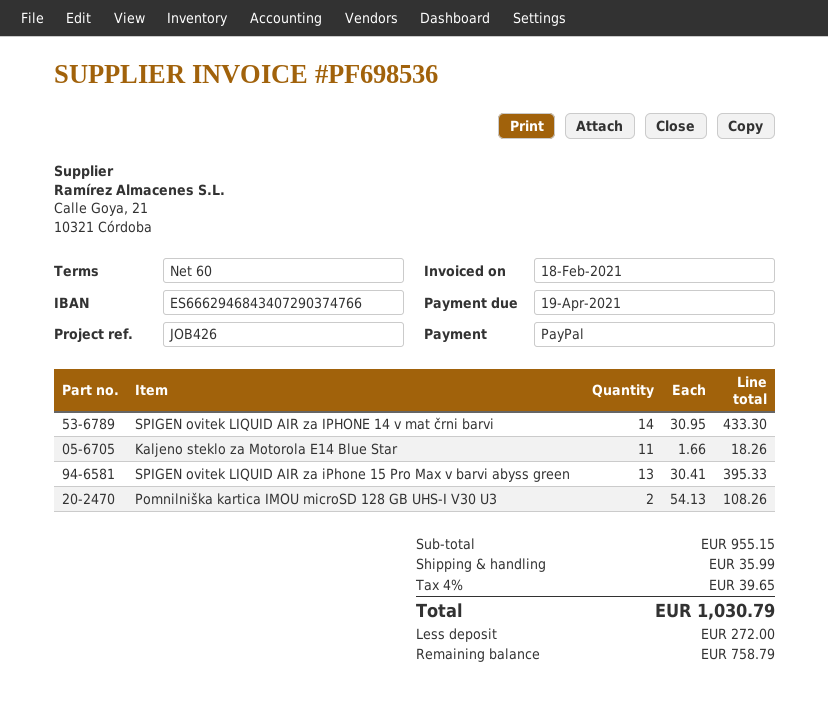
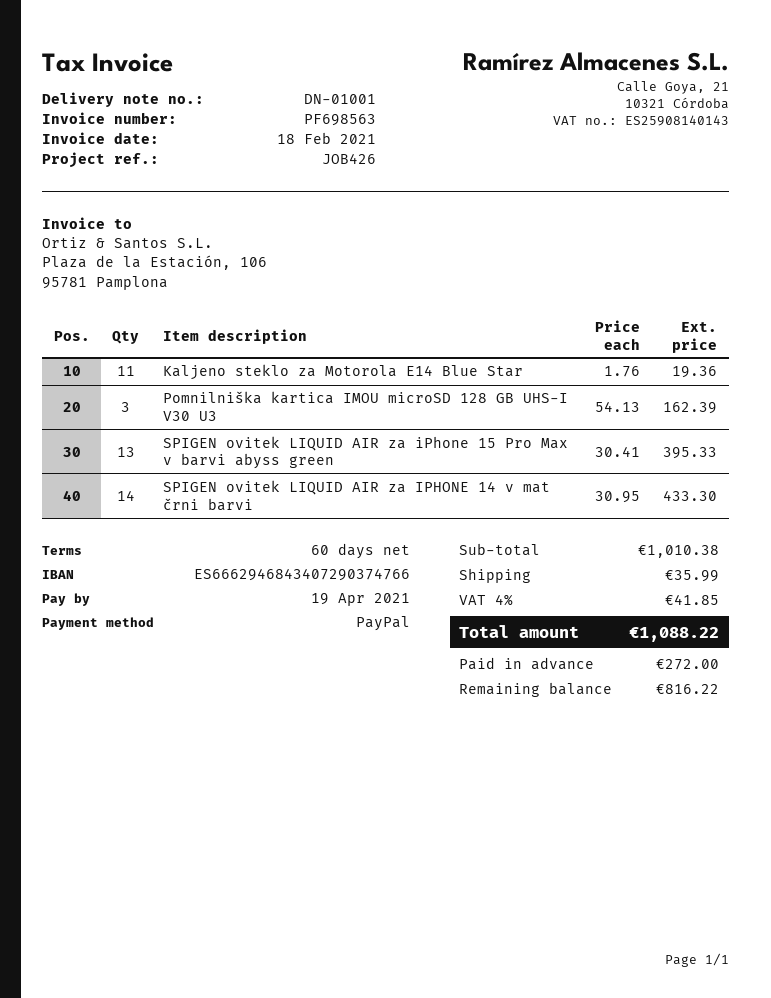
invoice number: PF698536 -> PF698563
Kaljeno steklo za Motorola E14 Blue Star: 11 x 1.66 = 18.26 -> 11 x 1.76 = 19.36
Pomnilniška kartica IMOU microSD 128 GB UHS-I V30 U3: 2 x 54.13 = 108.26 -> 3 x 54.13 = 162.39
subtotal: 955.15 -> 1010.38
tax: 4% = 39.65 -> 4% = 41.85
total: 1030.79 -> 1088.22
balance: 758.79 -> 816.22

